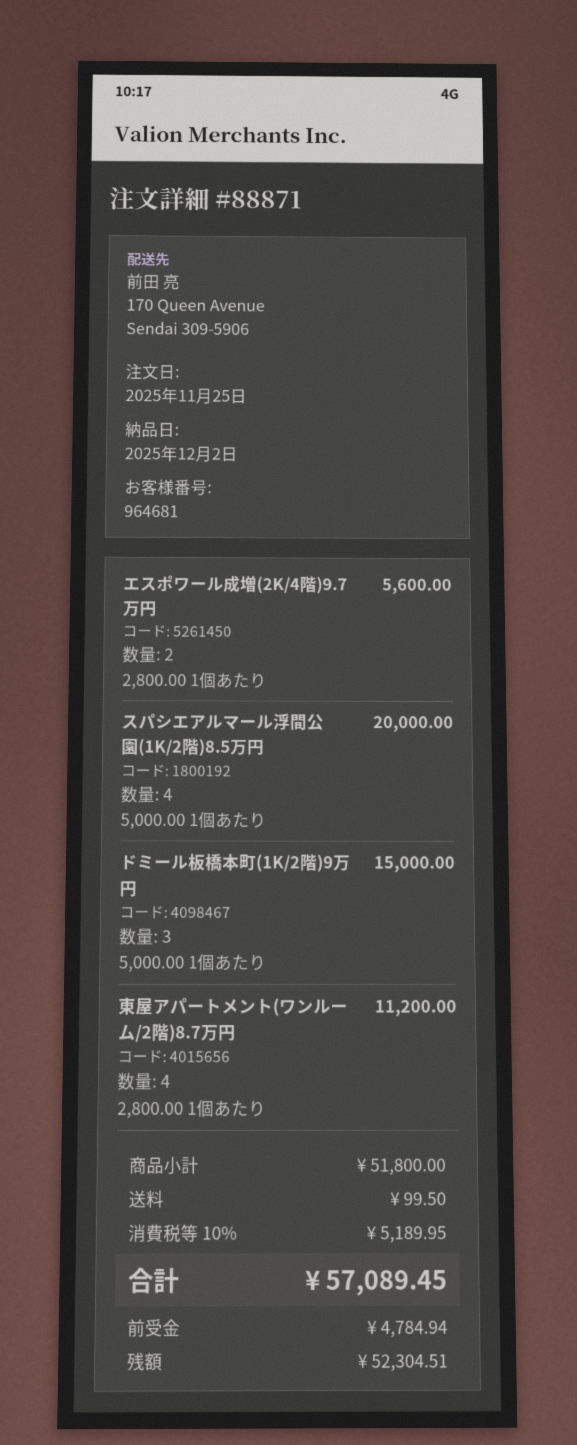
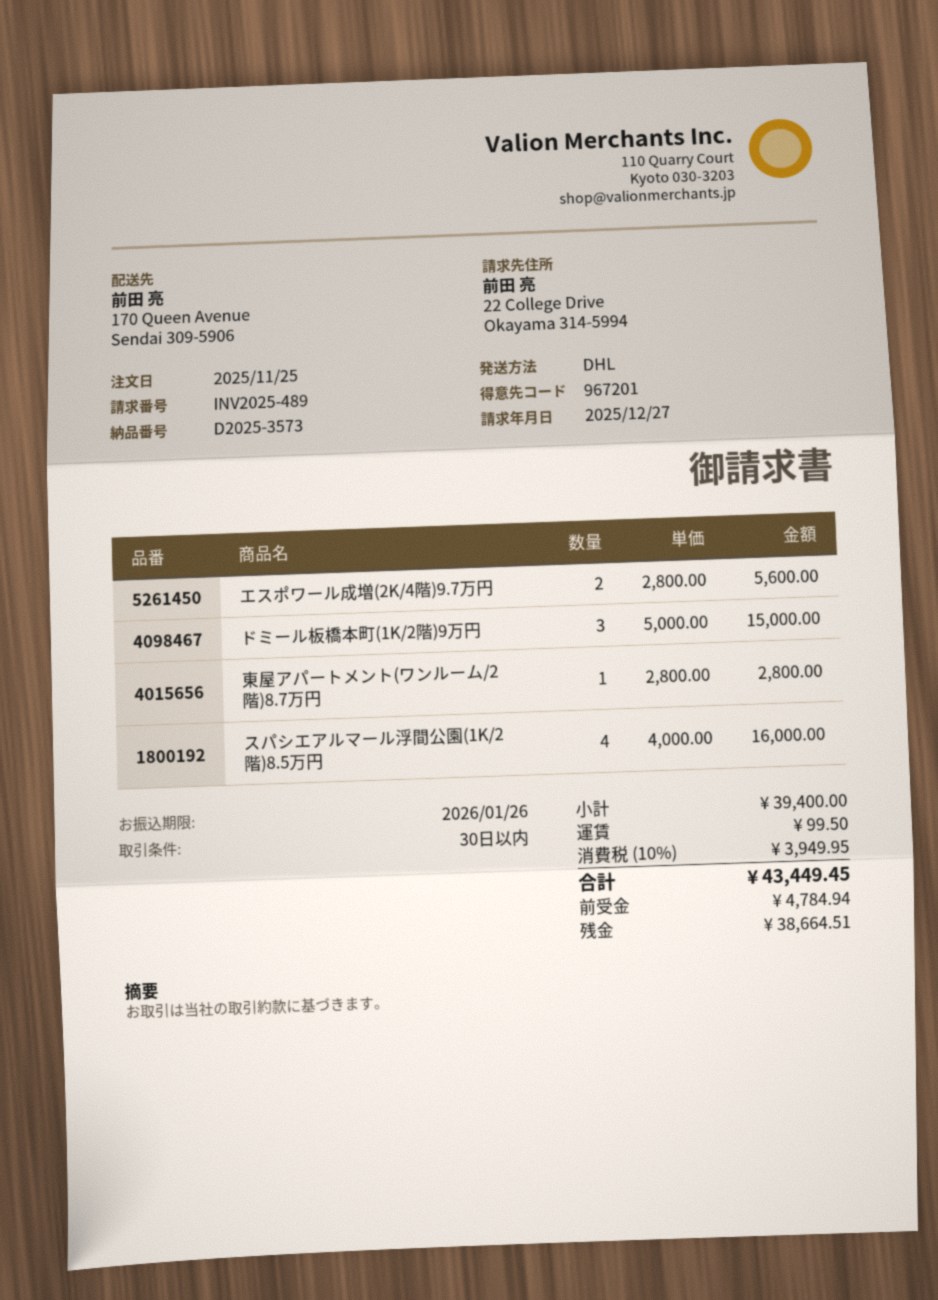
customer number: 964681 -> 967201
スパシエアルマール浮間公園(1K/2階)8.5万円: 4 x 5000.00 = 20000.00 -> 4 x 4000.00 = 16000.00
東屋アパートメント(ワンルーム/2階)8.7万円: 4 x 2800.00 = 11200.00 -> 1 x 2800.00 = 2800.00
subtotal: 51800.00 -> 39400.00
tax: 10% = 5189.95 -> 10% = 3949.95
total: 57089.45 -> 43449.45
balance: 52304.51 -> 38664.51

